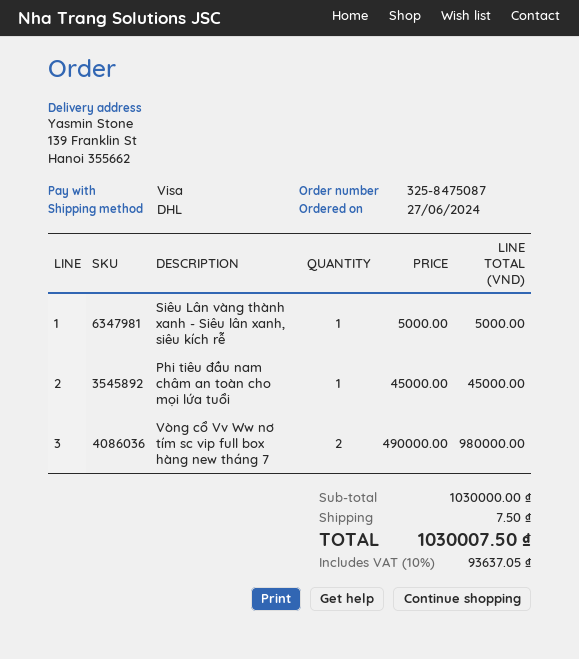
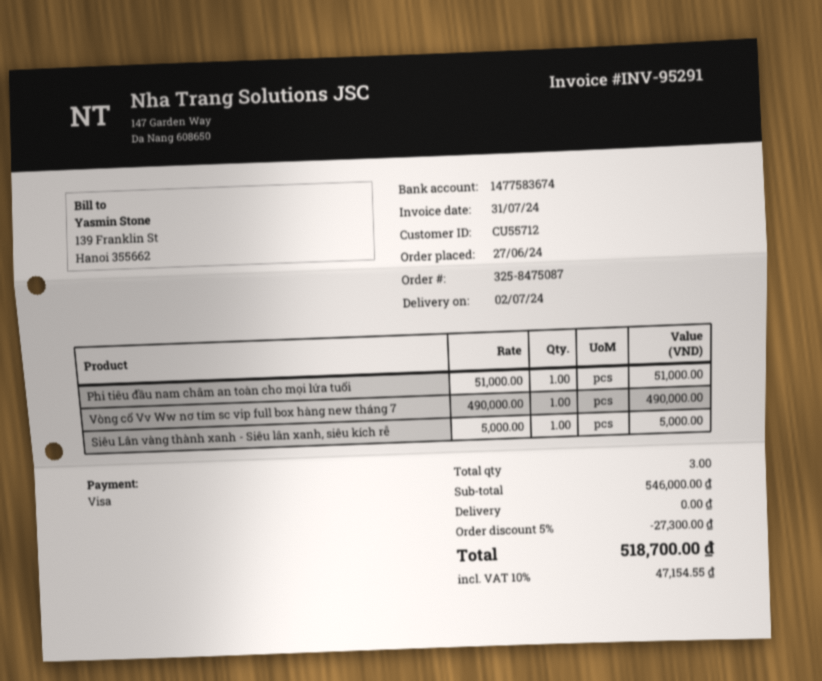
Phi tiêu đầu nam châm an toàn cho mọi lứa tuổi: 1 x 45000.00 = 45000.00 -> 1 x 51000.00 = 51000.00
Vòng cổ Vv Ww nơ tím sc vip full box hàng new tháng 7: 2 x 490000.00 = 980000.00 -> 1 x 490000.00 = 490000.00
subtotal: 1030000.00 -> 546000.00
discount: none -> 5% = 27300.00
shipping: 7.50 -> 0.00
tax: 10% = 93637.05 -> 10% = 47154.55
total: 1030007.50 -> 518700.00

